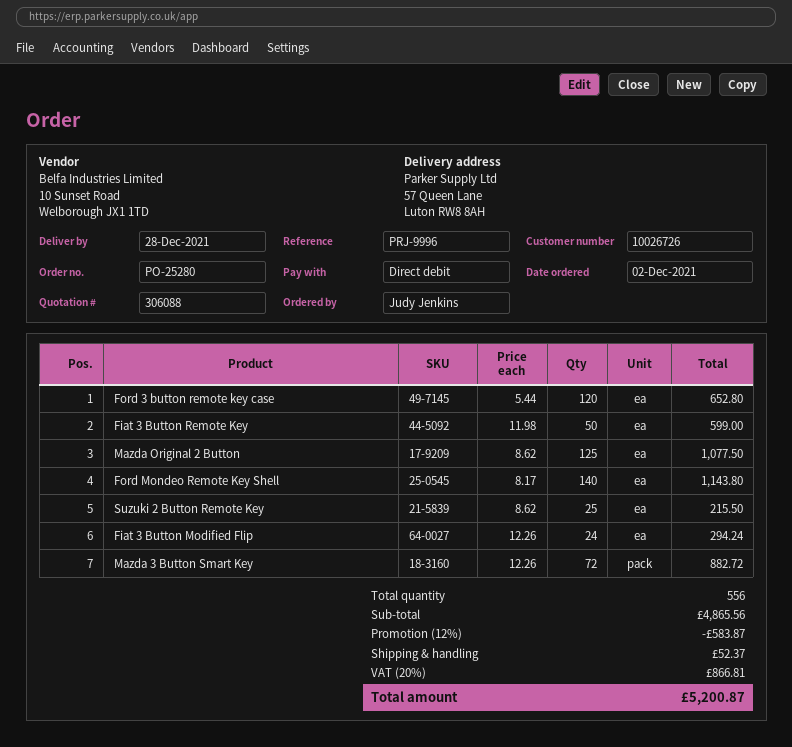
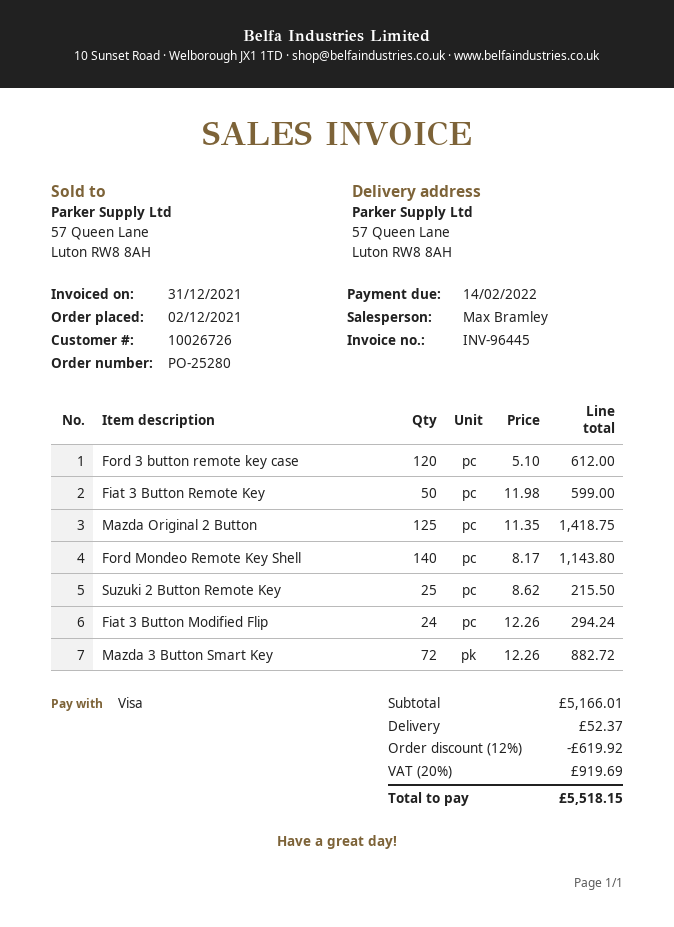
payment method: direct debit -> Visa
Ford 3 button remote key case: 120 x 5.44 = 652.80 -> 120 x 5.10 = 612.00
Mazda Original 2 Button: 125 x 8.62 = 1077.50 -> 125 x 11.35 = 1418.75
subtotal: 4865.56 -> 5166.01
discount: 12% = 583.87 -> 12% = 619.92
tax: 20% = 866.81 -> 20% = 919.69
total: 5200.87 -> 5518.15

